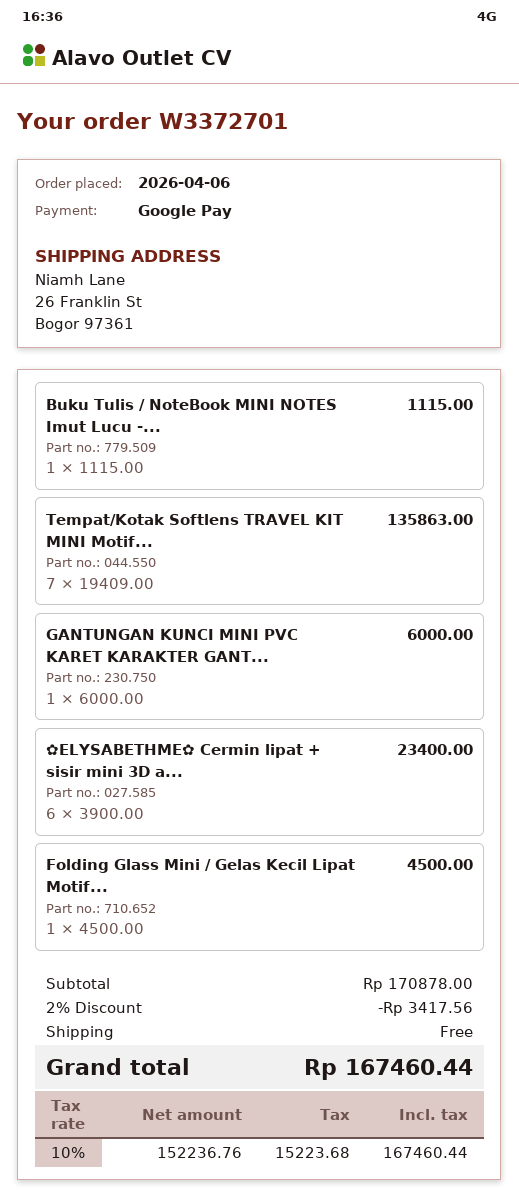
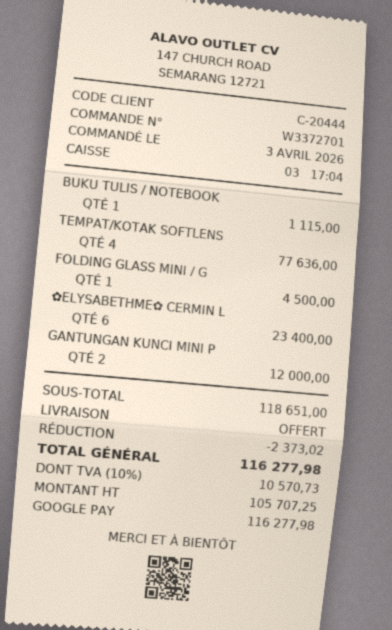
order date: 2026-04-06 -> 2026-04-03
Tempat/Kotak Softlens TRAVEL KIT MINI Motif...: 7 for 135863.00 -> 4 for 77636.00
GANTUNGAN KUNCI MINI PVC KARET KARAKTER GANT...: 1 for 6000.00 -> 2 for 12000.00
subtotal: 170878.00 -> 118651.00
discount: 3417.56 -> 2373.02
net: 152236.76 -> 105707.25
tax: 10% = 15223.68 -> 10% = 10570.73
total: 167460.44 -> 116277.98

